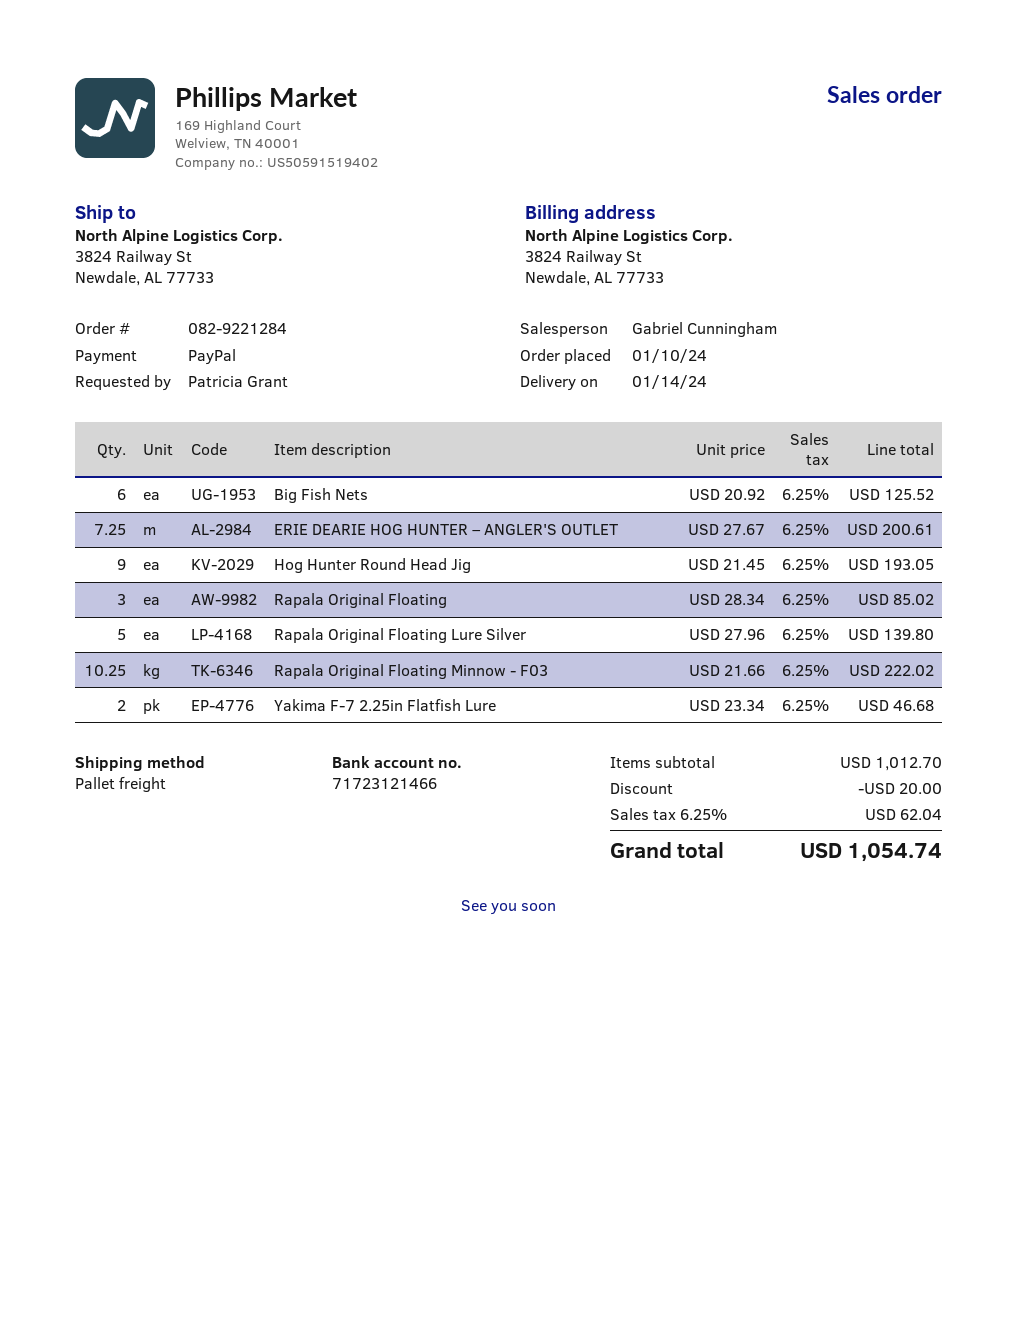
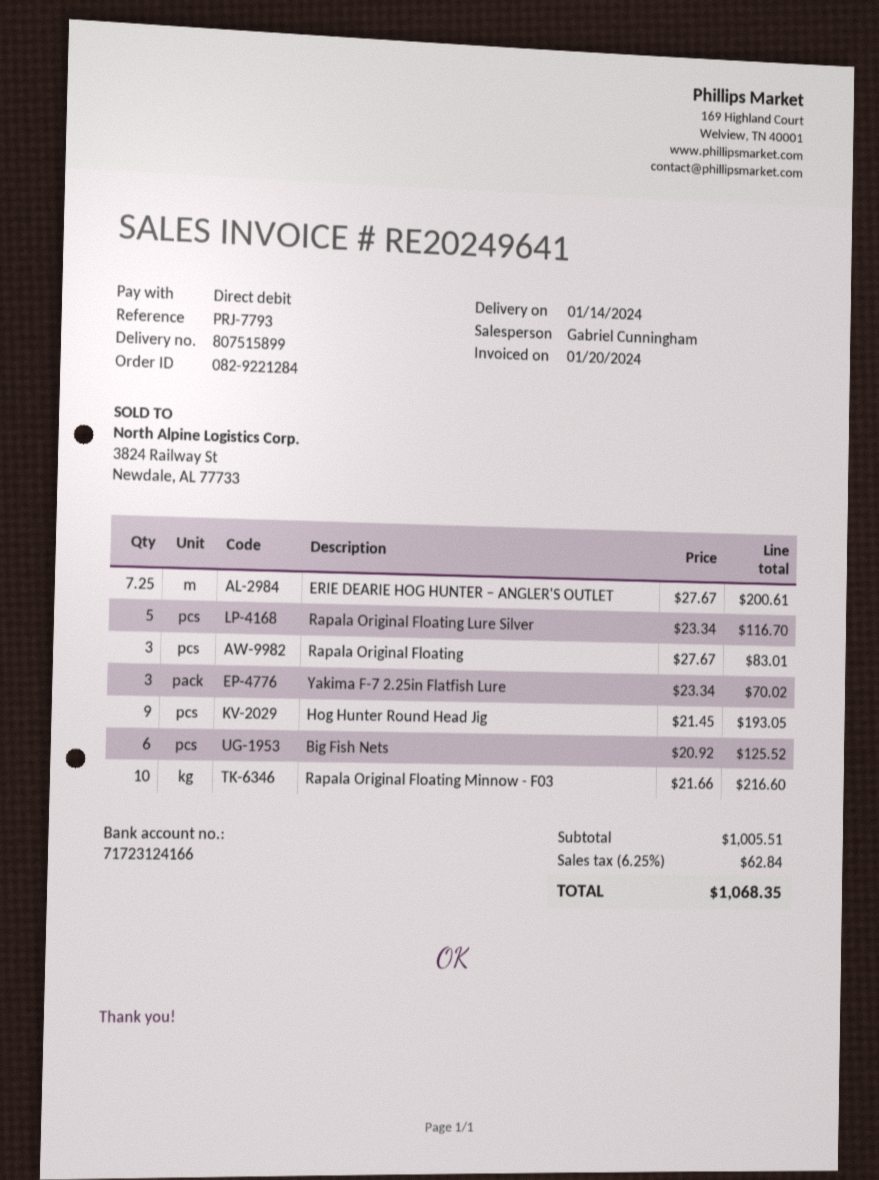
payment method: PayPal -> direct debit
bank account: 71723121466 -> 71723124166
Rapala Original Floating: 3 x 28.34 = 85.02 -> 3 x 27.67 = 83.01
Rapala Original Floating Lure Silver: 5 x 27.96 = 139.80 -> 5 x 23.34 = 116.70
Rapala Original Floating Minnow - F03: 10.25 x 21.66 = 222.02 -> 10 x 21.66 = 216.60
Yakima F-7 2.25in Flatfish Lure: 2 x 23.34 = 46.68 -> 3 x 23.34 = 70.02
subtotal: 1012.70 -> 1005.51
discount: 20.00 -> none
tax: 6.25% = 62.04 -> 6.25% = 62.84
total: 1054.74 -> 1068.35

